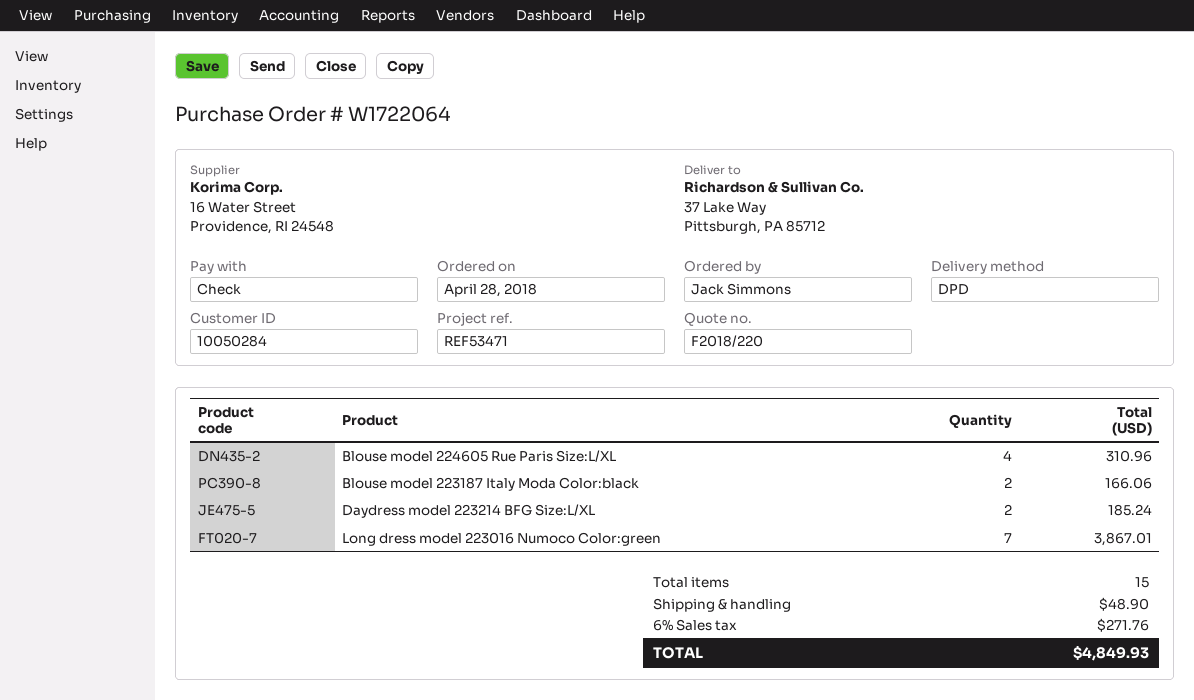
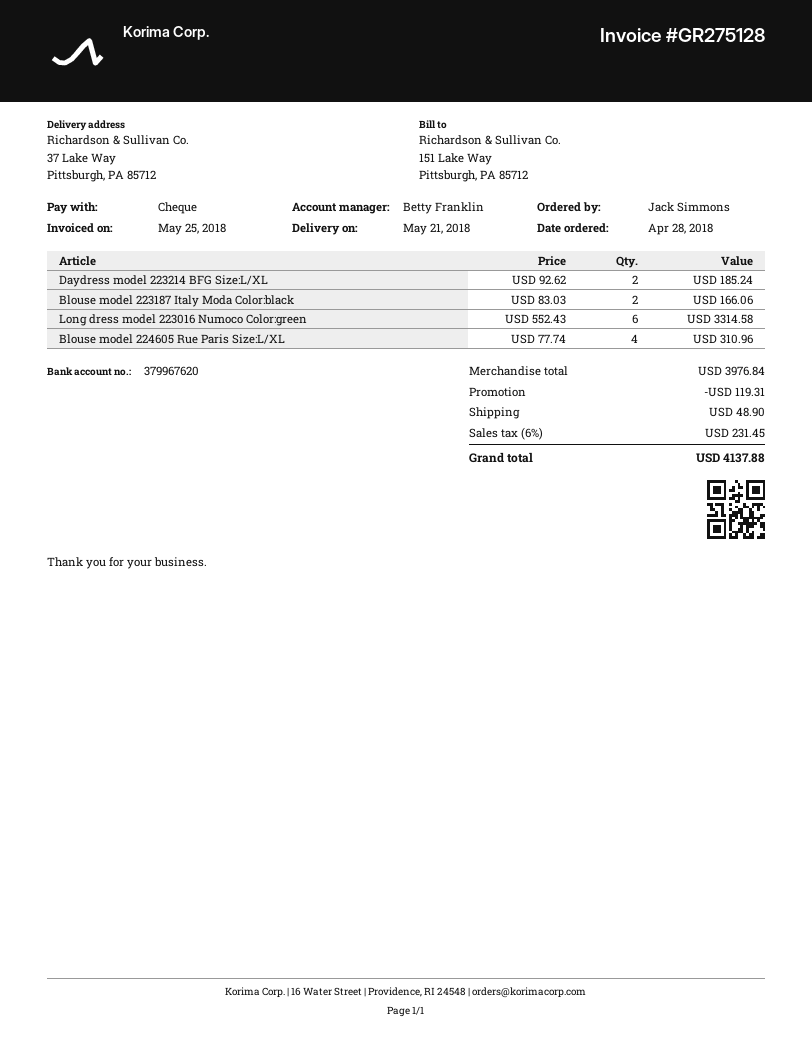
Long dress model 223016 Numoco Color:green: 7 for 3867.01 -> 6 for 3314.58
discount: none -> 119.31
tax: 6% = 271.76 -> 6% = 231.45
total: 4849.93 -> 4137.88

